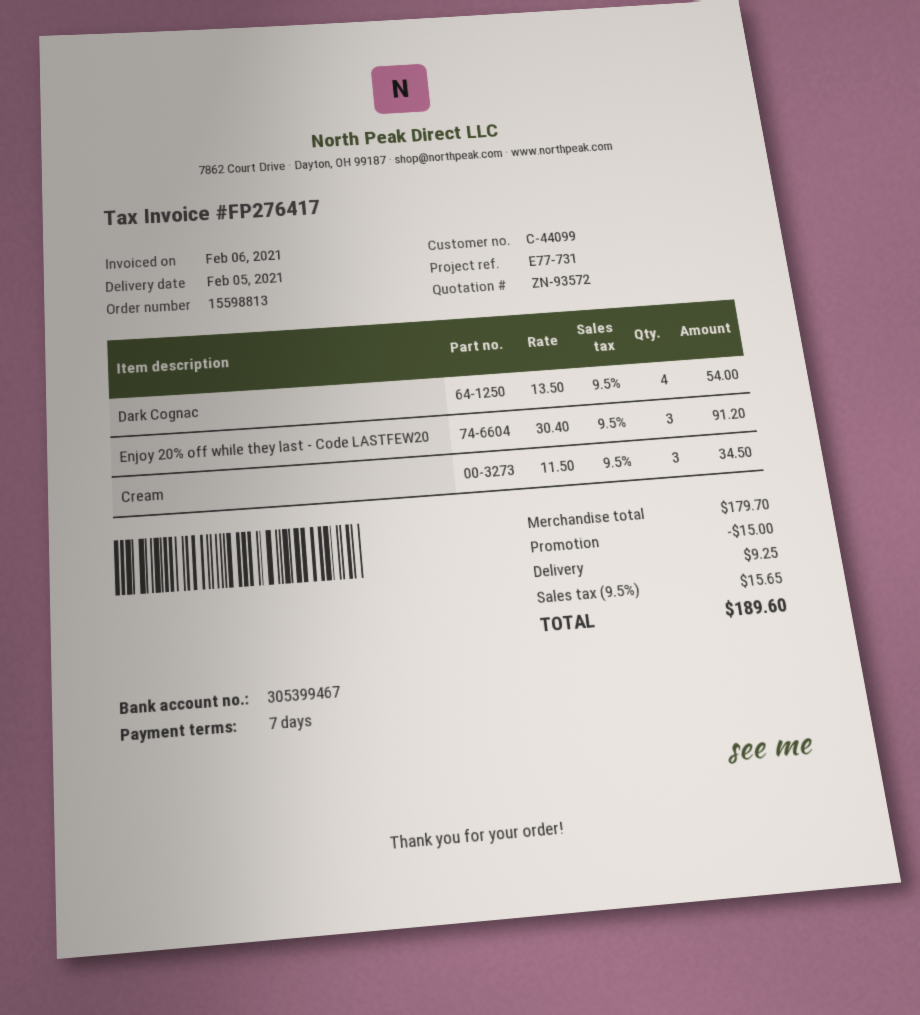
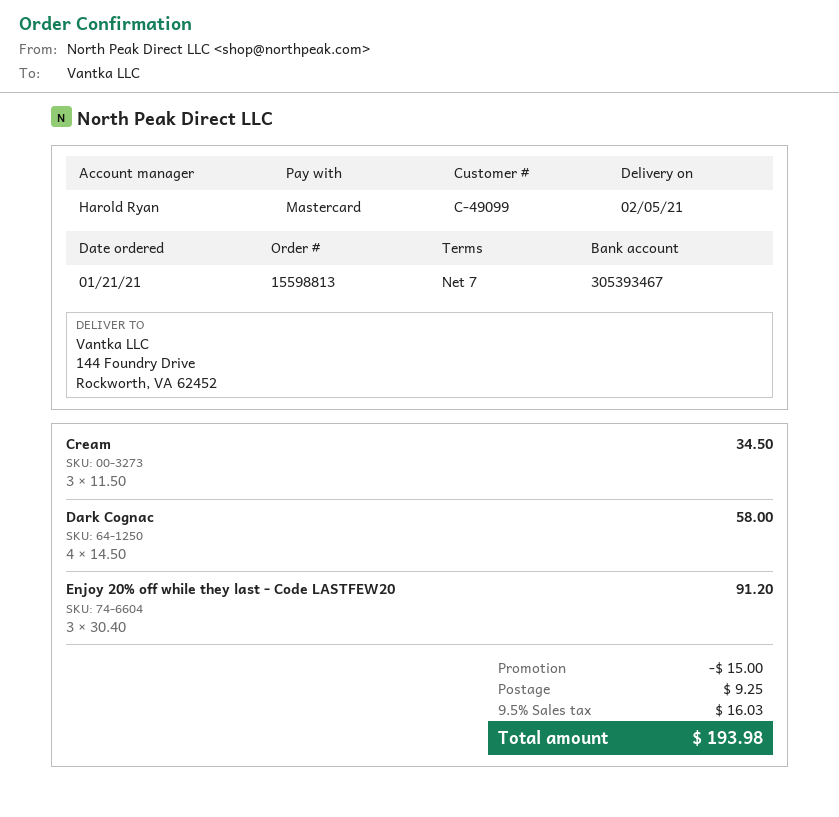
customer number: C-44099 -> C-49099
bank account: 305399467 -> 305393467
Dark Cognac: 4 x 13.50 = 54.00 -> 4 x 14.50 = 58.00
tax: 9.5% = 15.65 -> 9.5% = 16.03
total: 189.60 -> 193.98

